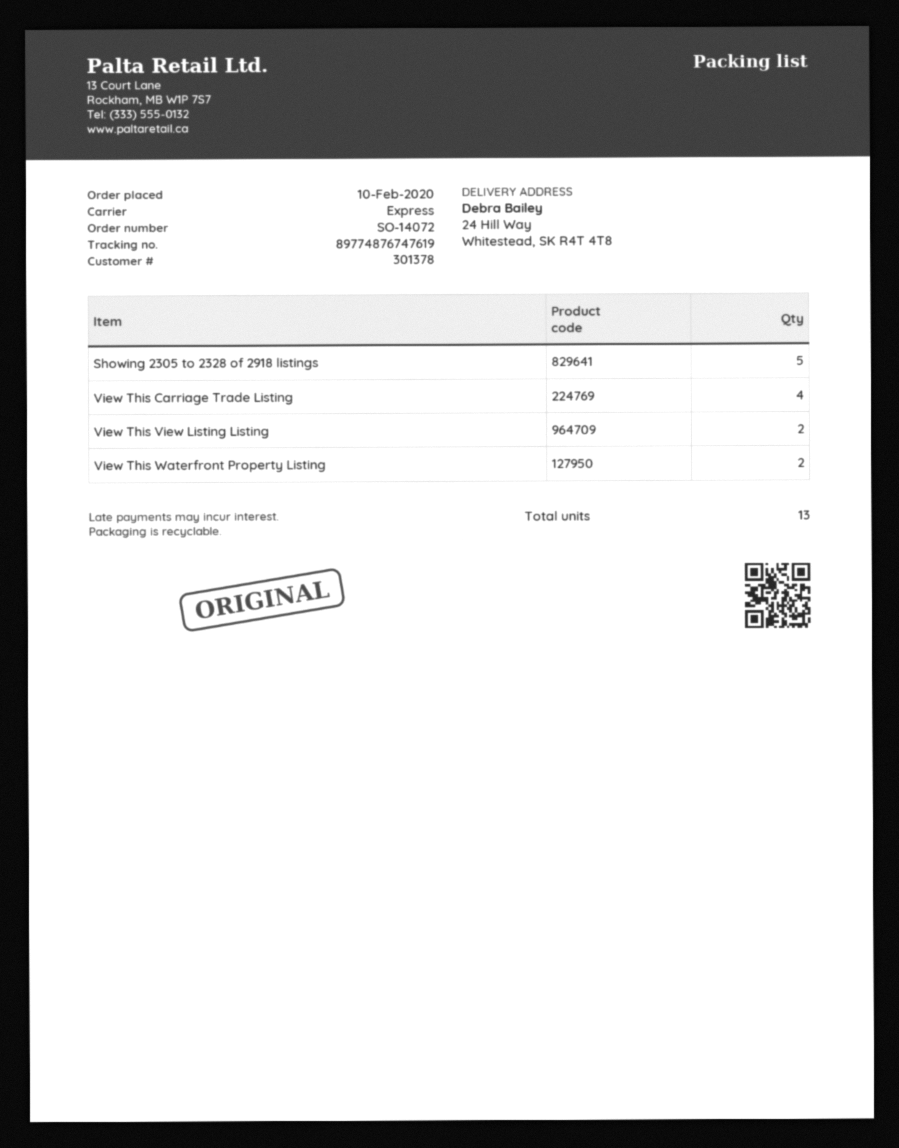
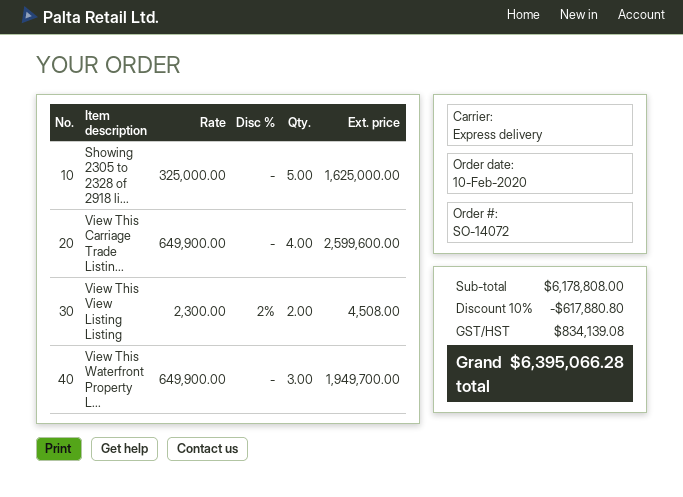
View This Waterfront Property Listing: 2 -> 3

